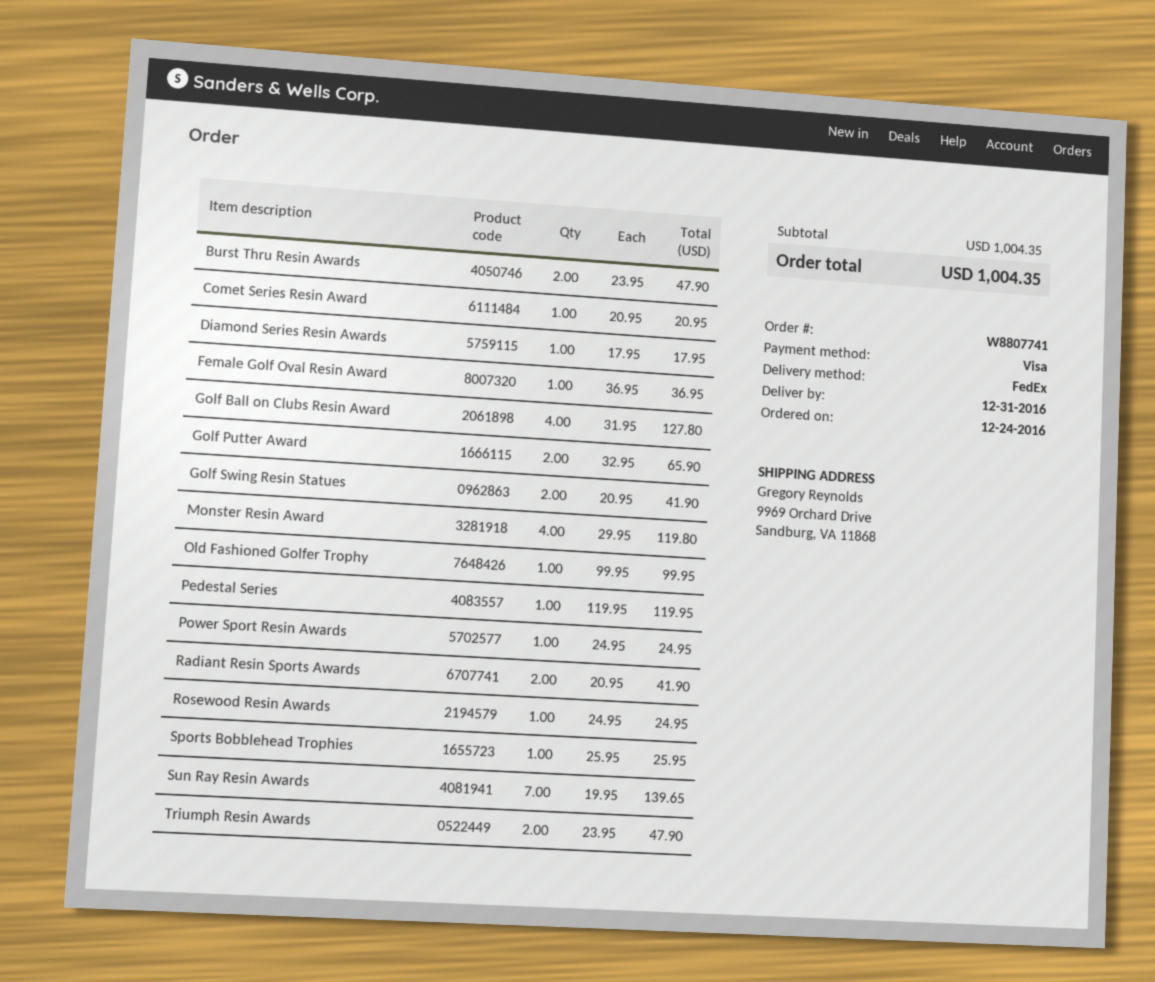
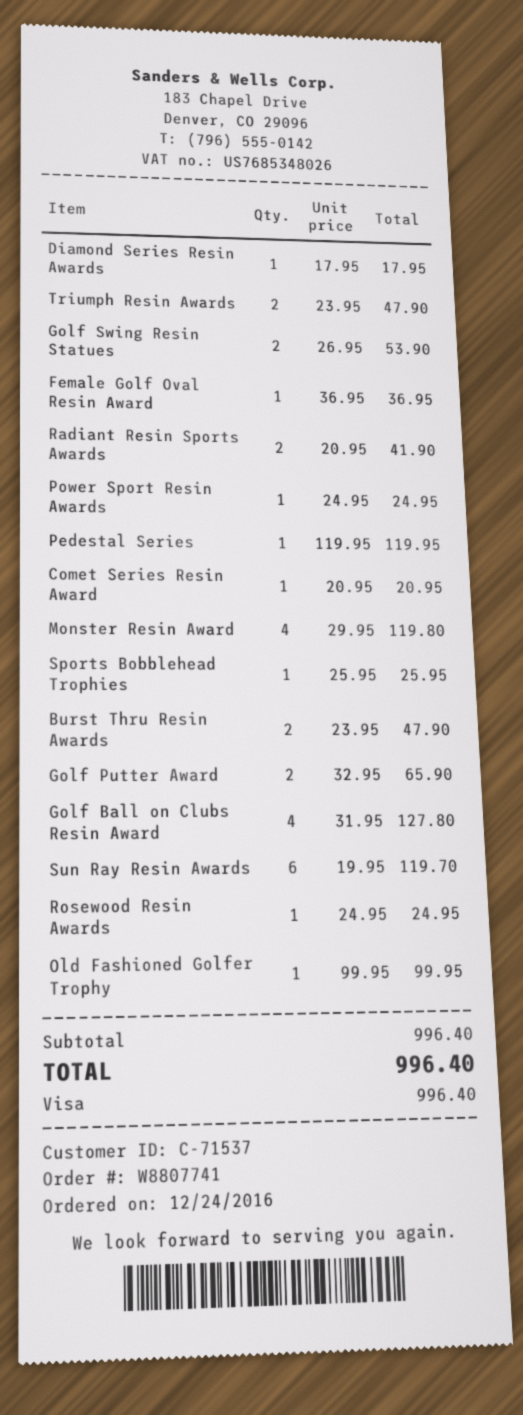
Golf Swing Resin Statues: 2 x 20.95 = 41.90 -> 2 x 26.95 = 53.90
Sun Ray Resin Awards: 7 x 19.95 = 139.65 -> 6 x 19.95 = 119.70
subtotal: 1004.35 -> 996.40
total: 1004.35 -> 996.40

